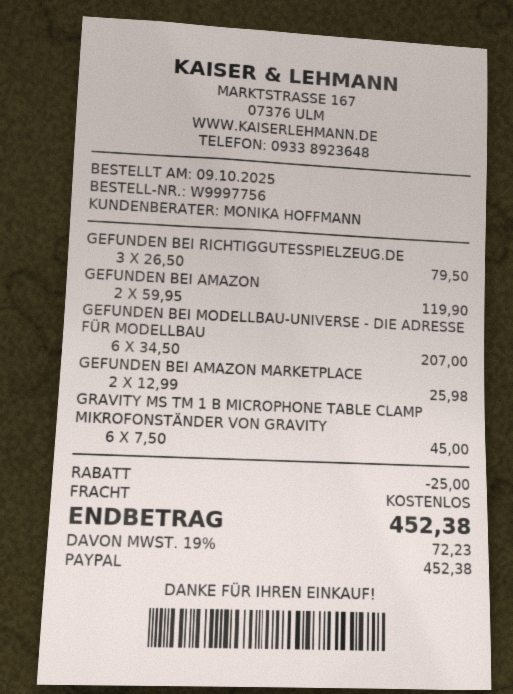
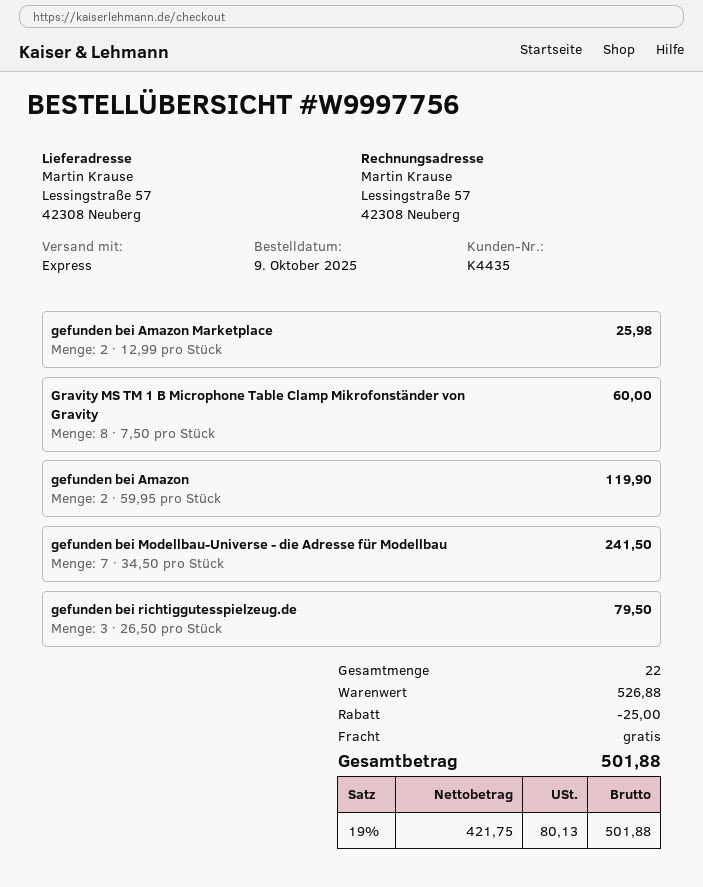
GEFUNDEN BEI MODELLBAU-UNIVERSE - DIE ADRESSE FÜR MODELLBAU: 6 x 34.50 = 207.00 -> 7 x 34.50 = 241.50
GRAVITY MS TM 1 B MICROPHONE TABLE CLAMP MIKROFONSTÄNDER VON GRAVITY: 6 x 7.50 = 45.00 -> 8 x 7.50 = 60.00
tax: 19% = 72.23 -> 19% = 80.13
total: 452.38 -> 501.88

